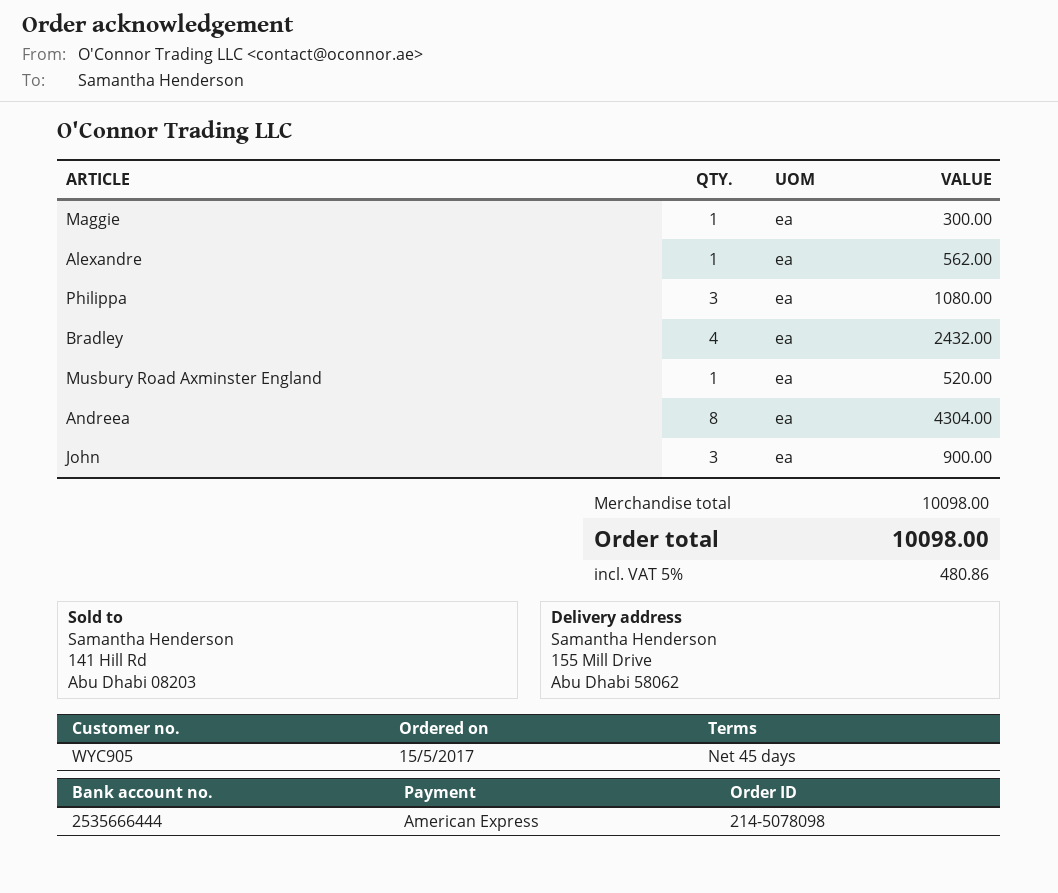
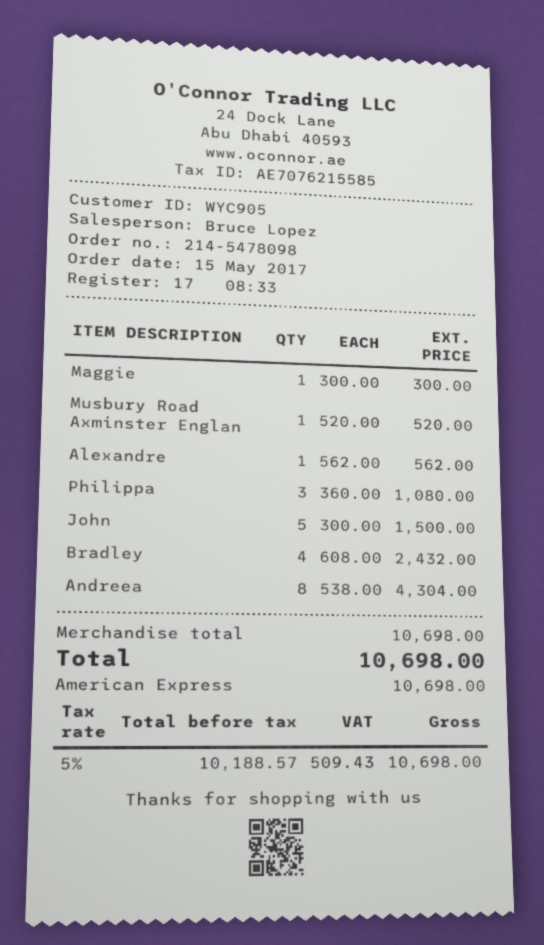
order number: 214-5078098 -> 214-5478098
John: 3 for 900.00 -> 5 for 1500.00
subtotal: 10098.00 -> 10698.00
tax: 5% = 480.86 -> 5% = 509.43
total: 10098.00 -> 10698.00

